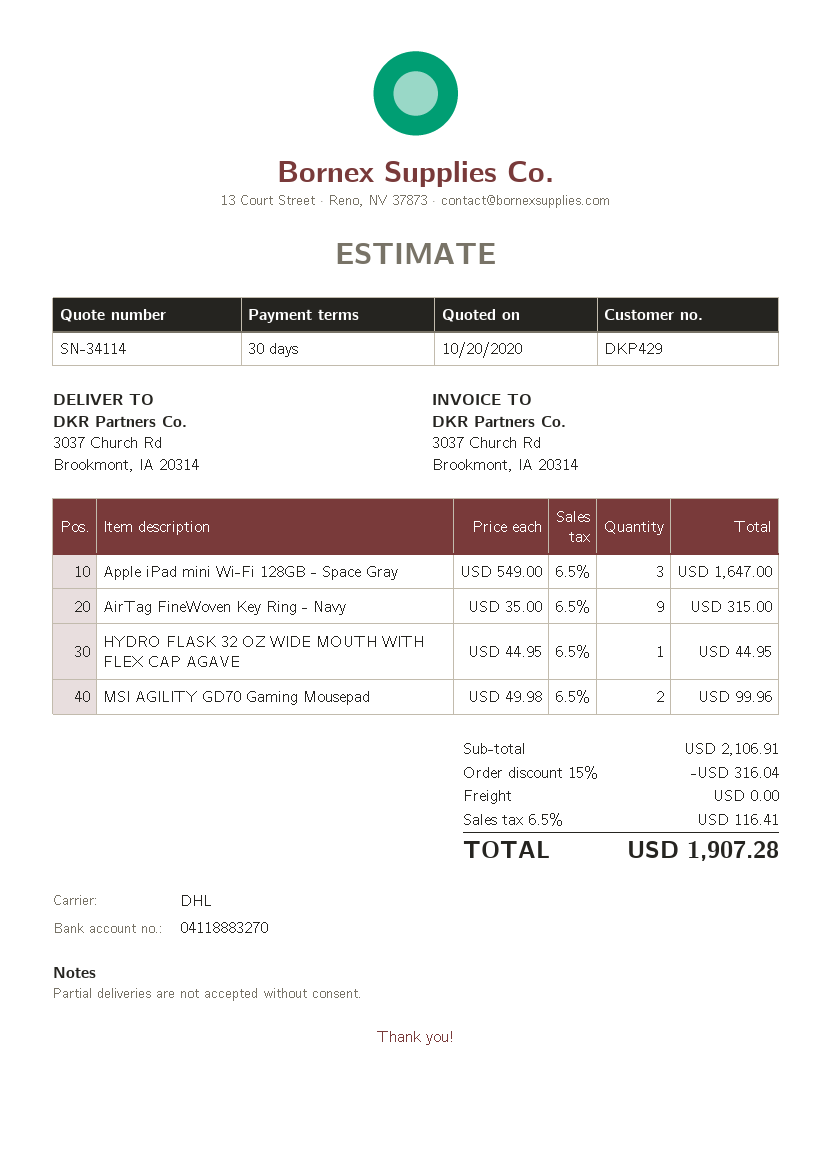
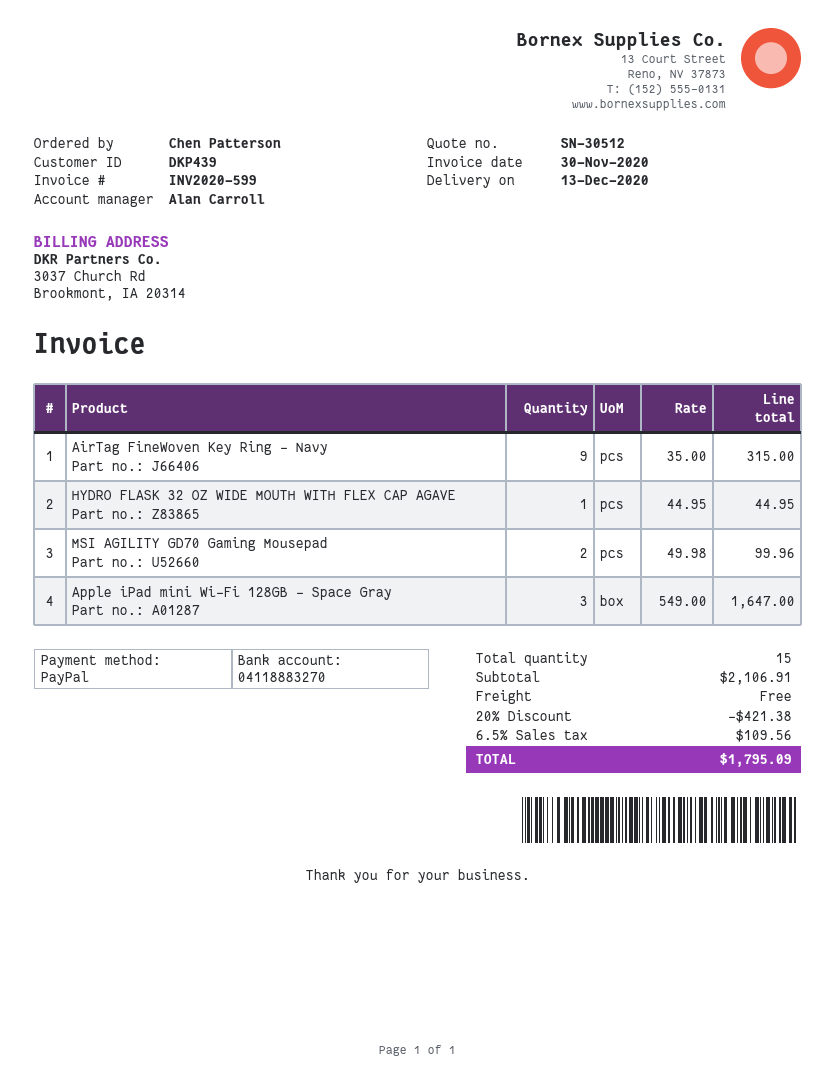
quote number: SN-34114 -> SN-30512
customer number: DKP429 -> DKP439
discount: 15% = 316.04 -> 20% = 421.38
tax: 6.5% = 116.41 -> 6.5% = 109.56
total: 1907.28 -> 1795.09

